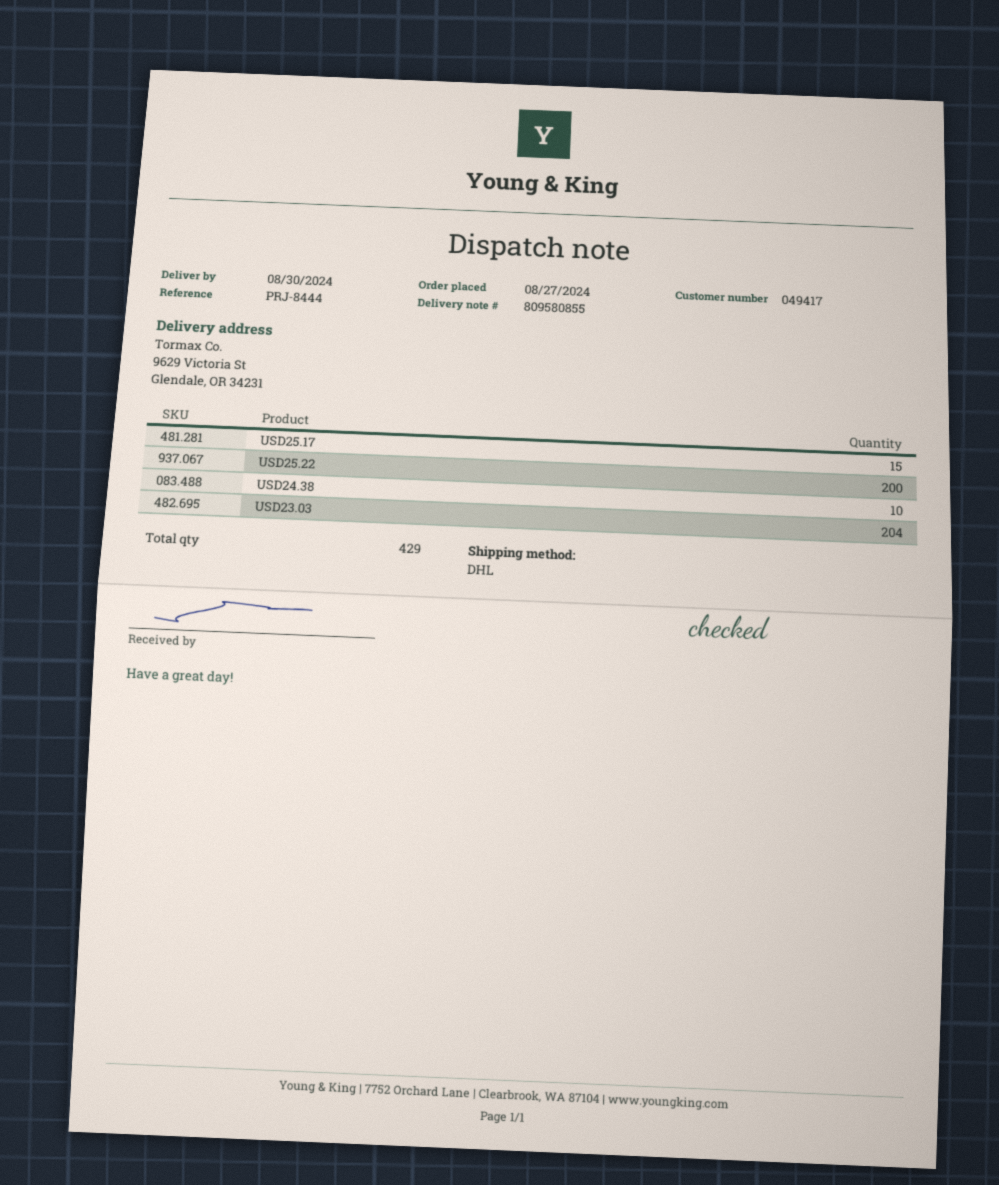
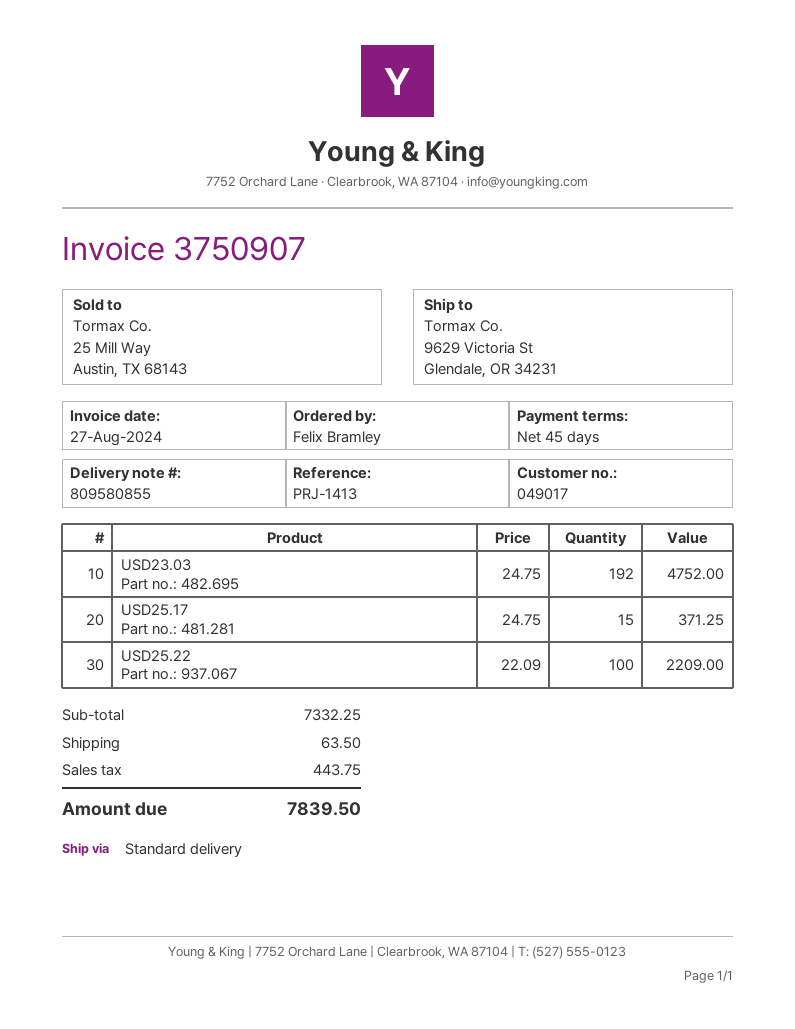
customer number: 049417 -> 049017
reference: PRJ-8444 -> PRJ-1413
shipping method: DHL -> standard
USD25.22: 200 -> 100
USD24.38: 10 -> none
USD23.03: 204 -> 192

